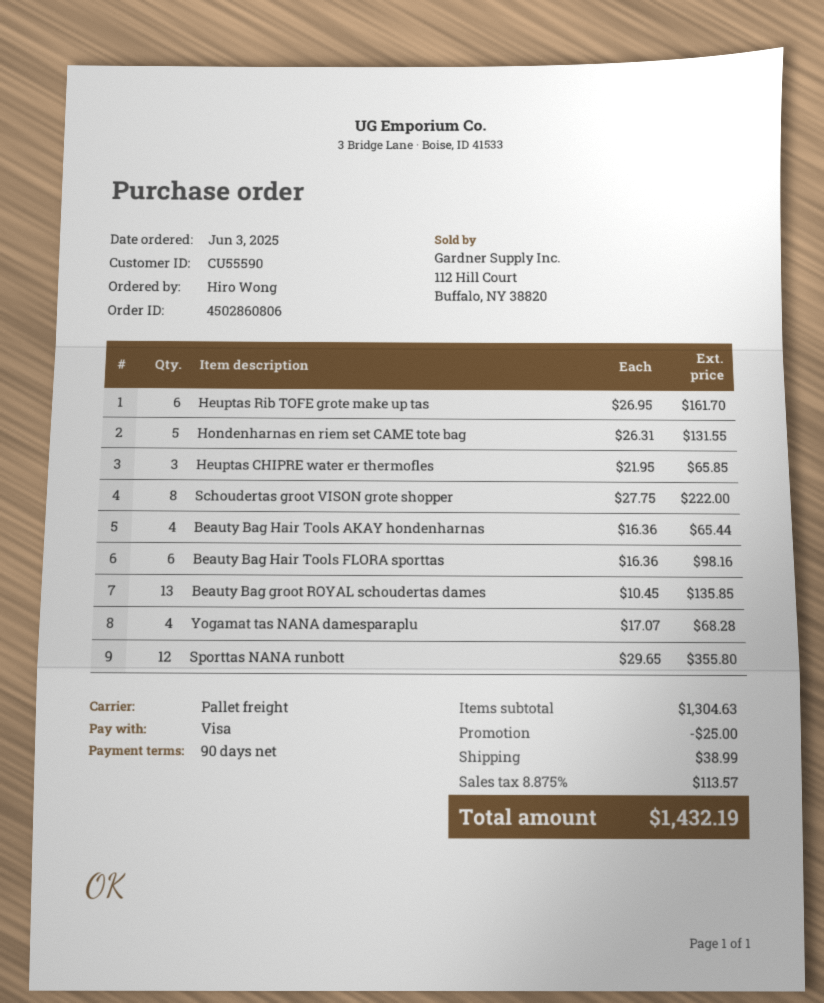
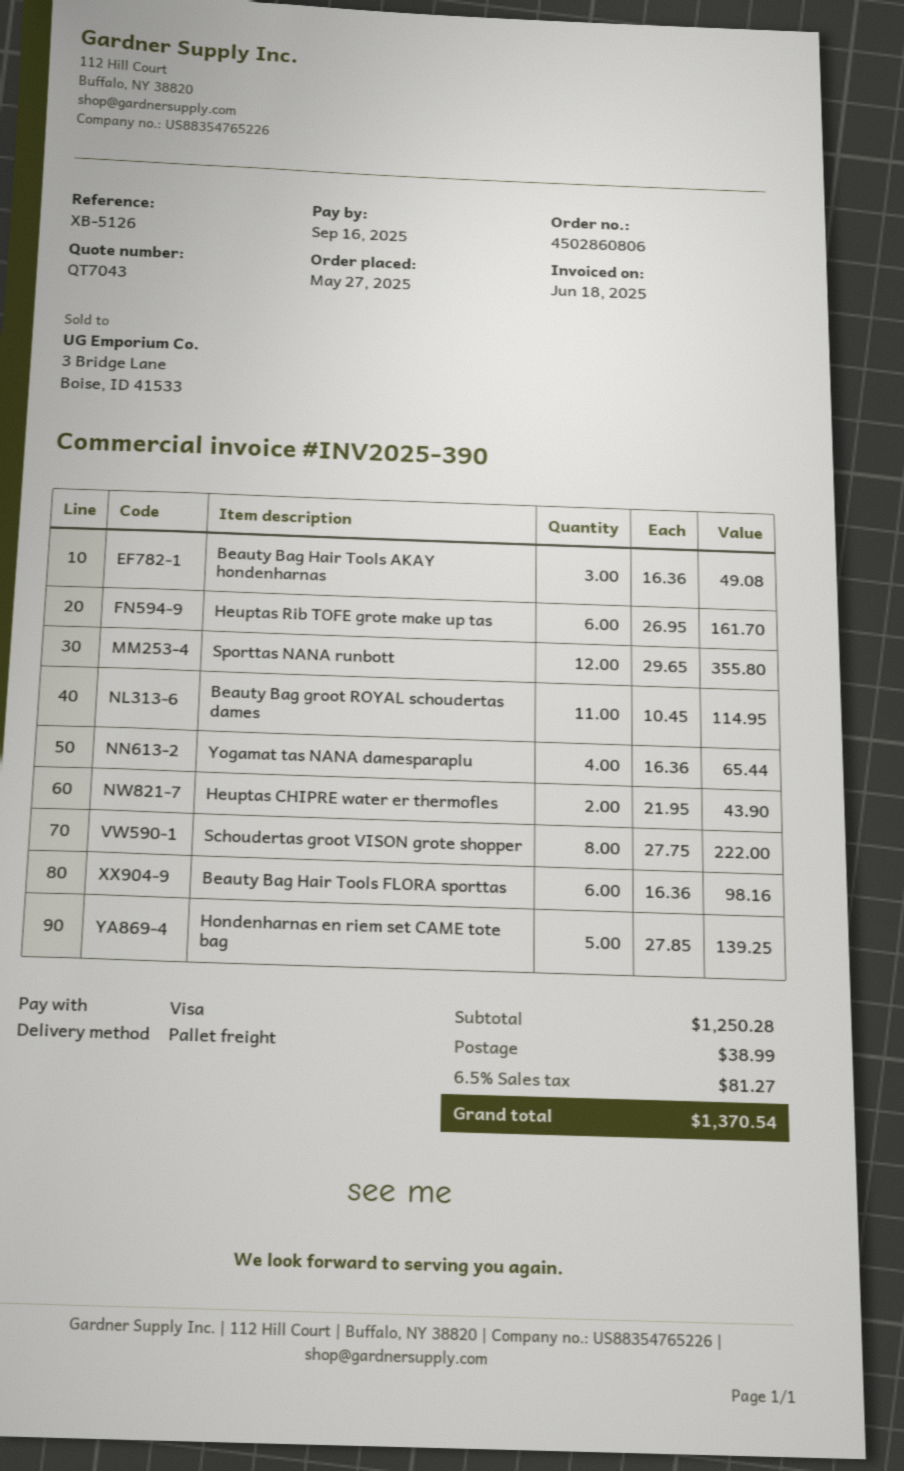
order date: 2025-06-03 -> 2025-05-27
Hondenharnas en riem set CAME tote bag: 5 x 26.31 = 131.55 -> 5 x 27.85 = 139.25
Heuptas CHIPRE water er thermofles: 3 x 21.95 = 65.85 -> 2 x 21.95 = 43.90
Beauty Bag Hair Tools AKAY hondenharnas: 4 x 16.36 = 65.44 -> 3 x 16.36 = 49.08
Beauty Bag groot ROYAL schoudertas dames: 13 x 10.45 = 135.85 -> 11 x 10.45 = 114.95
Yogamat tas NANA damesparaplu: 4 x 17.07 = 68.28 -> 4 x 16.36 = 65.44
subtotal: 1304.63 -> 1250.28
discount: 25.00 -> none
tax: 8.875% = 113.57 -> 6.5% = 81.27
total: 1432.19 -> 1370.54

